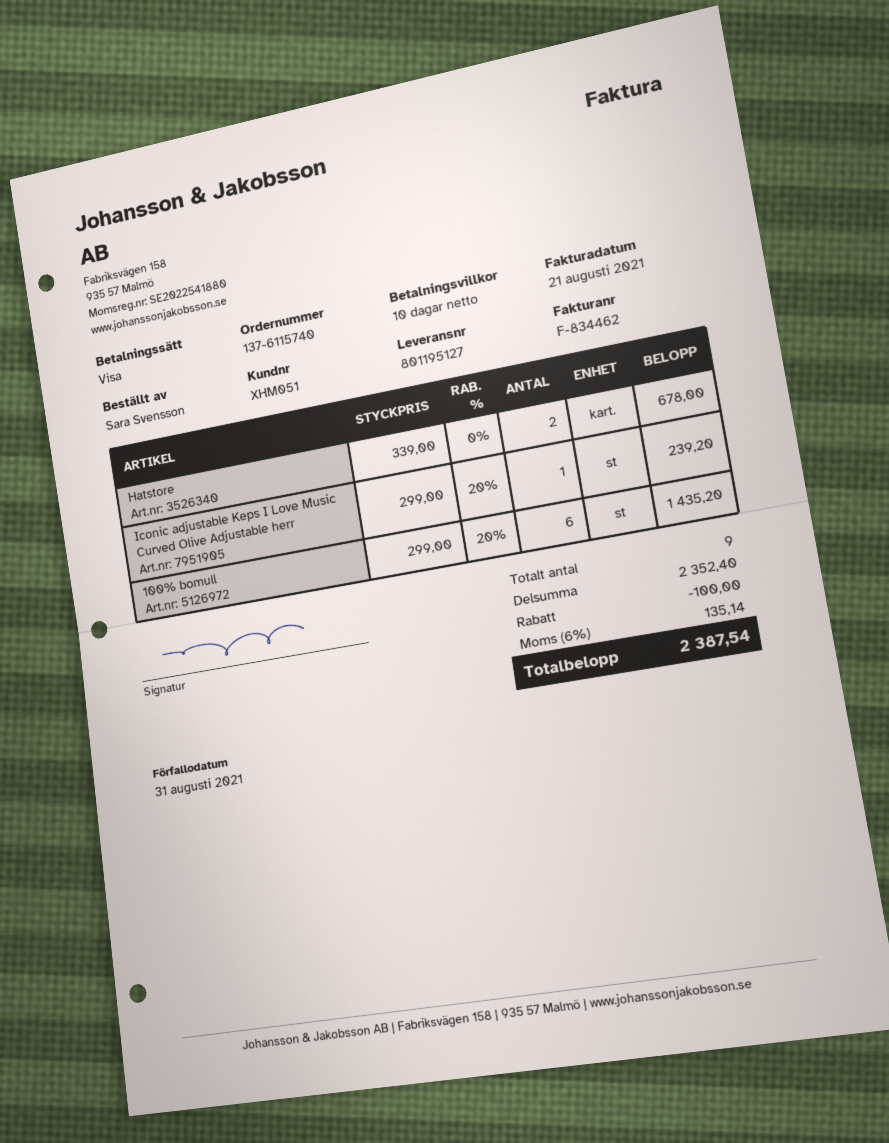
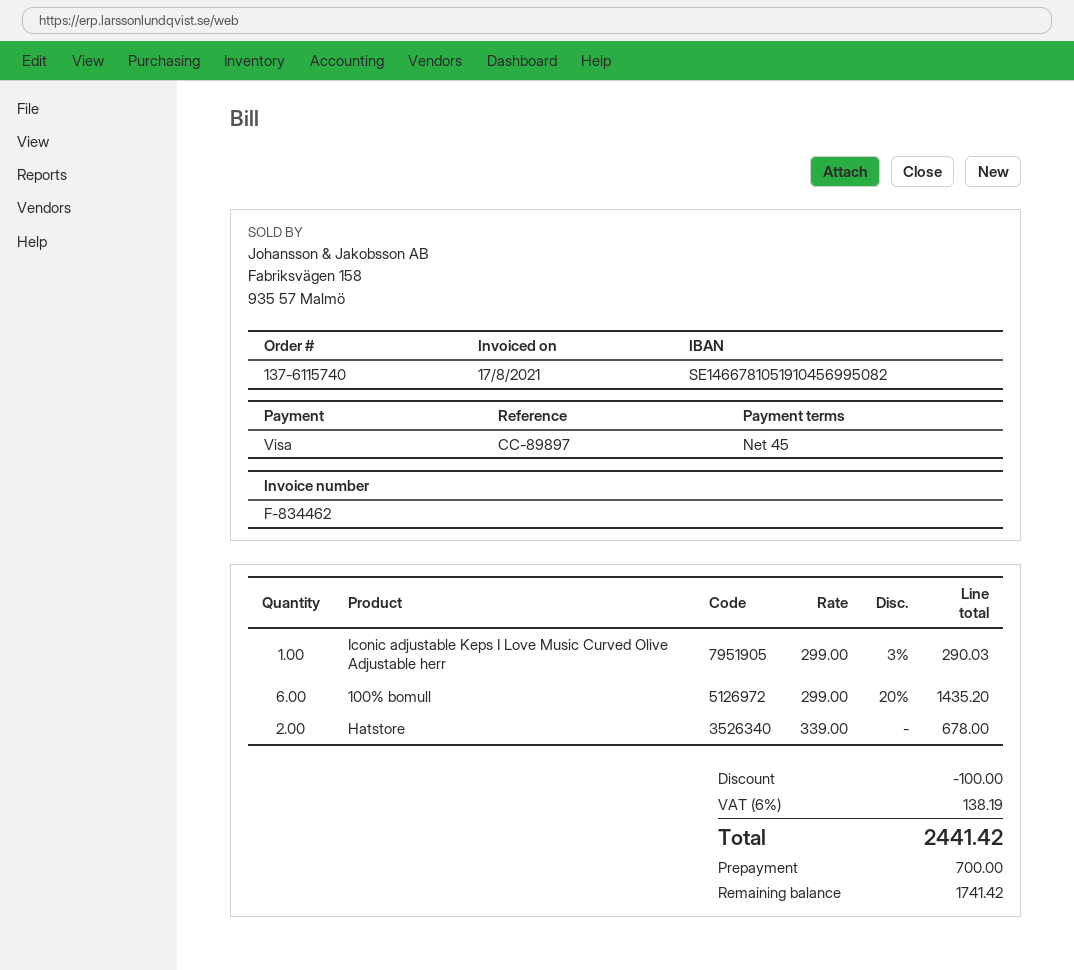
invoice date: 2021-08-21 -> 2021-08-17
payment terms: 10 days -> 45 days
Iconic adjustable Keps I Love Music Curved Olive Adjustable herr: 1 x 299.00 - 20% = 239.20 -> 1 x 299.00 - 3% = 290.03
tax: 6% = 135.14 -> 6% = 138.19
total: 2387.54 -> 2441.42

